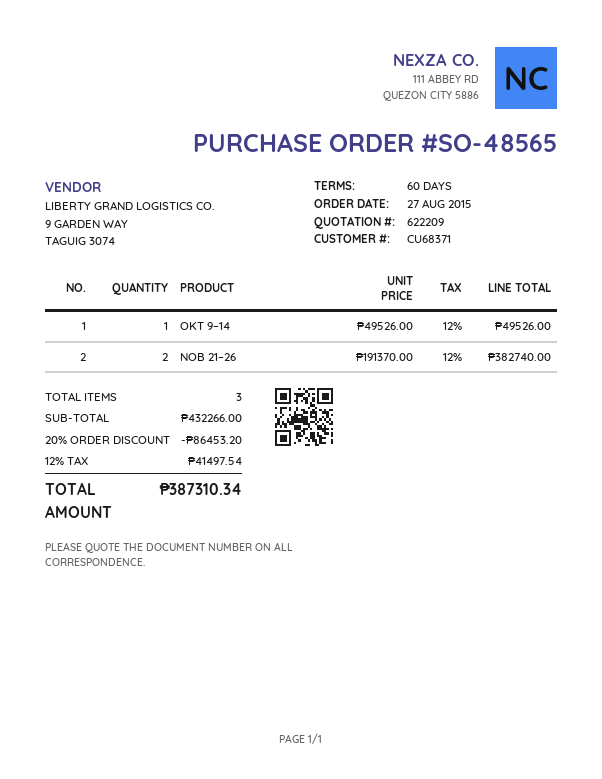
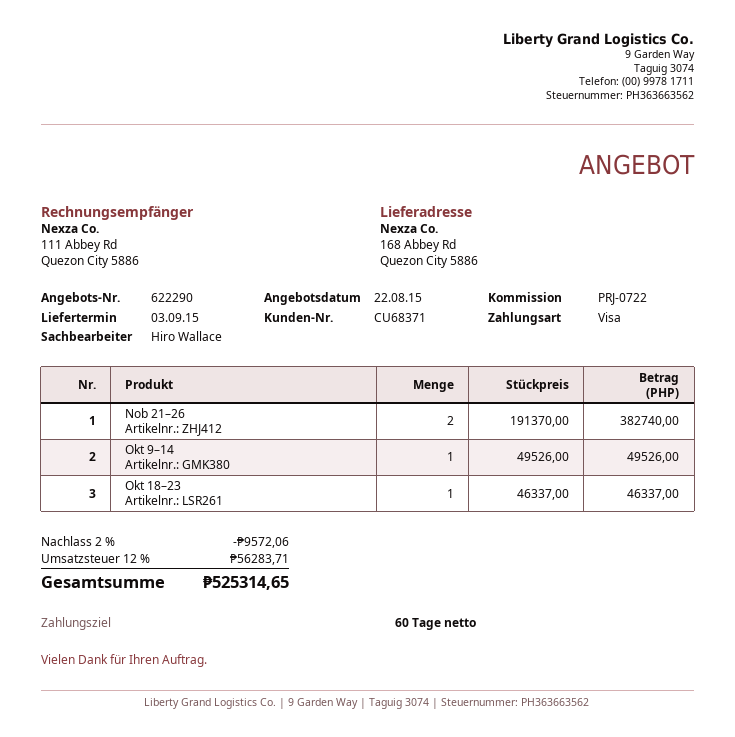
quote number: 622209 -> 622290
Okt 18–23: none -> 1 x 46337.00 = 46337.00
discount: 20% = 86453.20 -> 2% = 9572.06
tax: 12% = 41497.54 -> 12% = 56283.71
total: 387310.34 -> 525314.65

